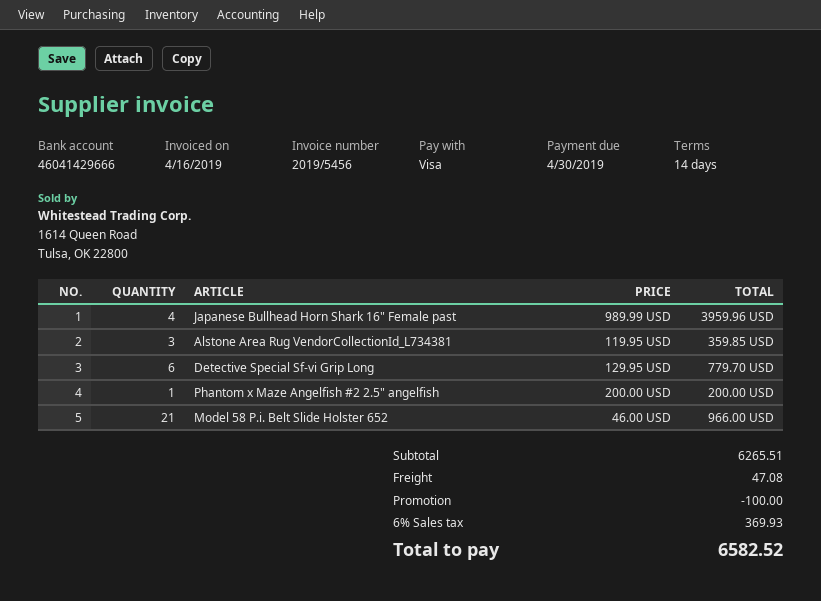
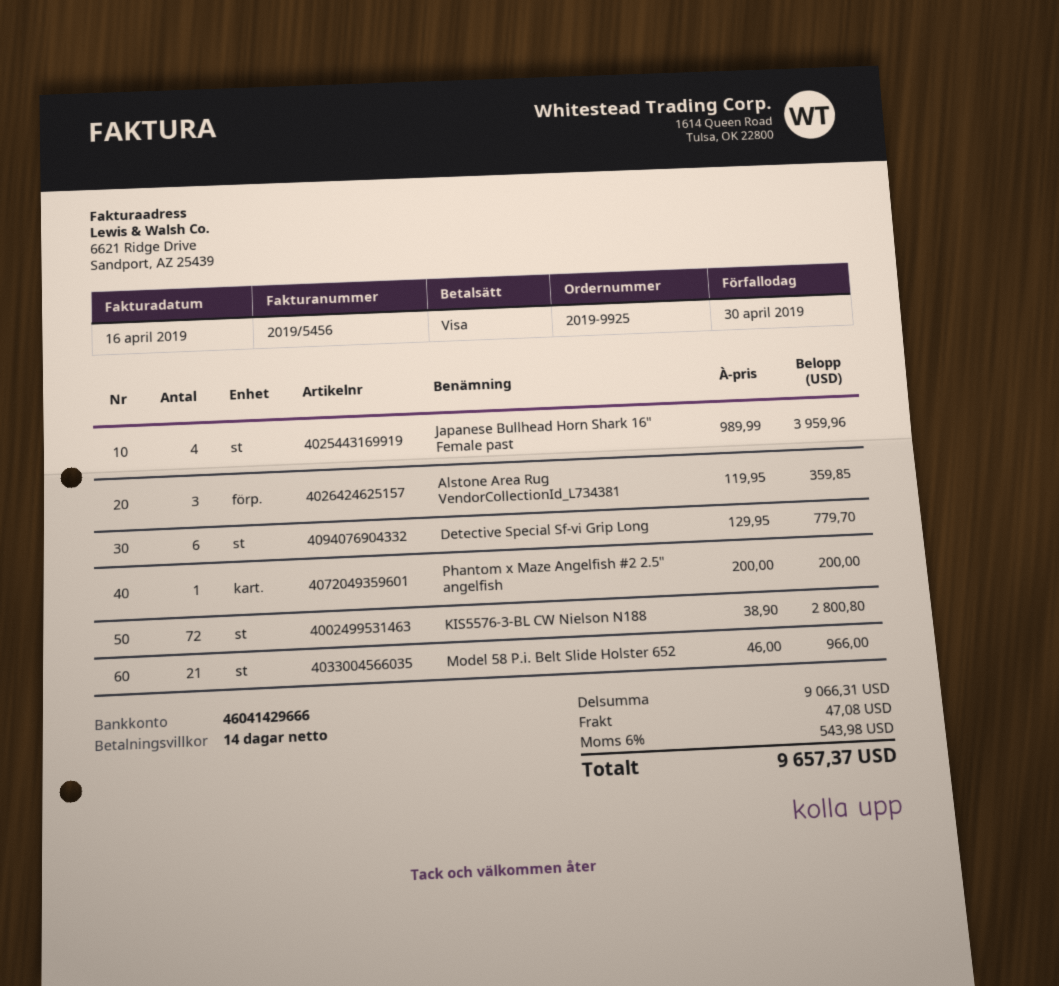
KIS5576-3-BL CW Nielson N188: none -> 72 x 38.90 = 2800.80
subtotal: 6265.51 -> 9066.31
discount: 100.00 -> none
tax: 6% = 369.93 -> 6% = 543.98
total: 6582.52 -> 9657.37

